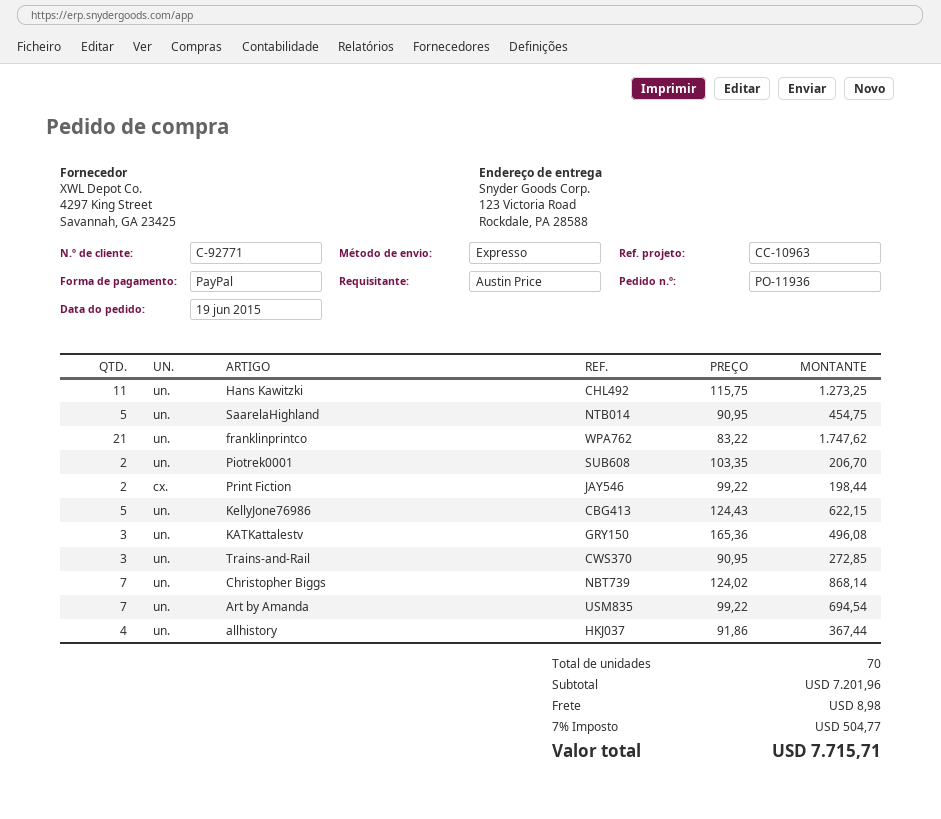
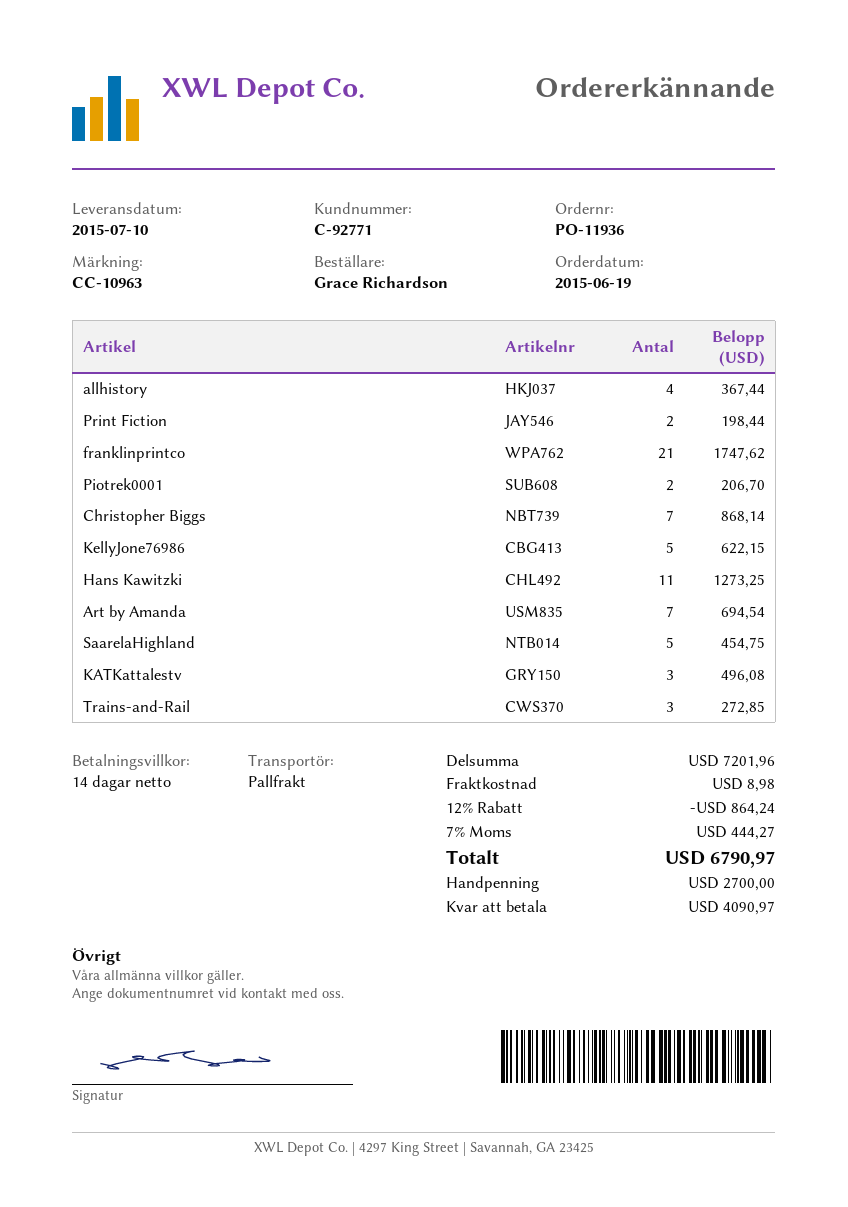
ordered by: Austin Price -> Grace Richardson
shipping method: express -> pallet freight
discount: none -> 12% = 864.24
tax: 7% = 504.77 -> 7% = 444.27
total: 7715.71 -> 6790.97

